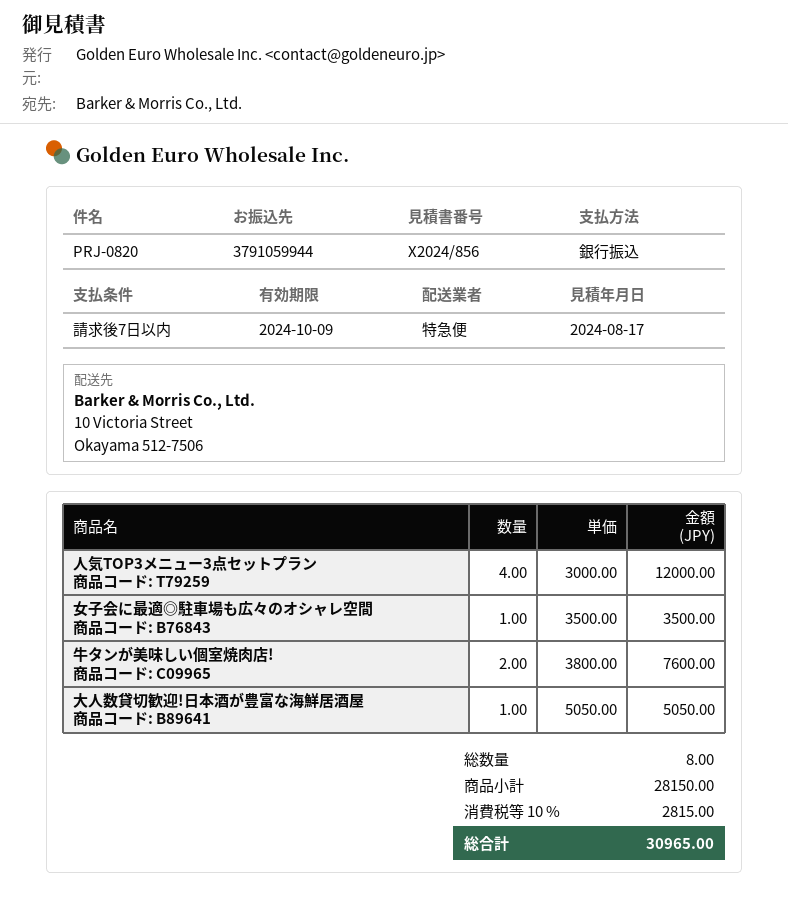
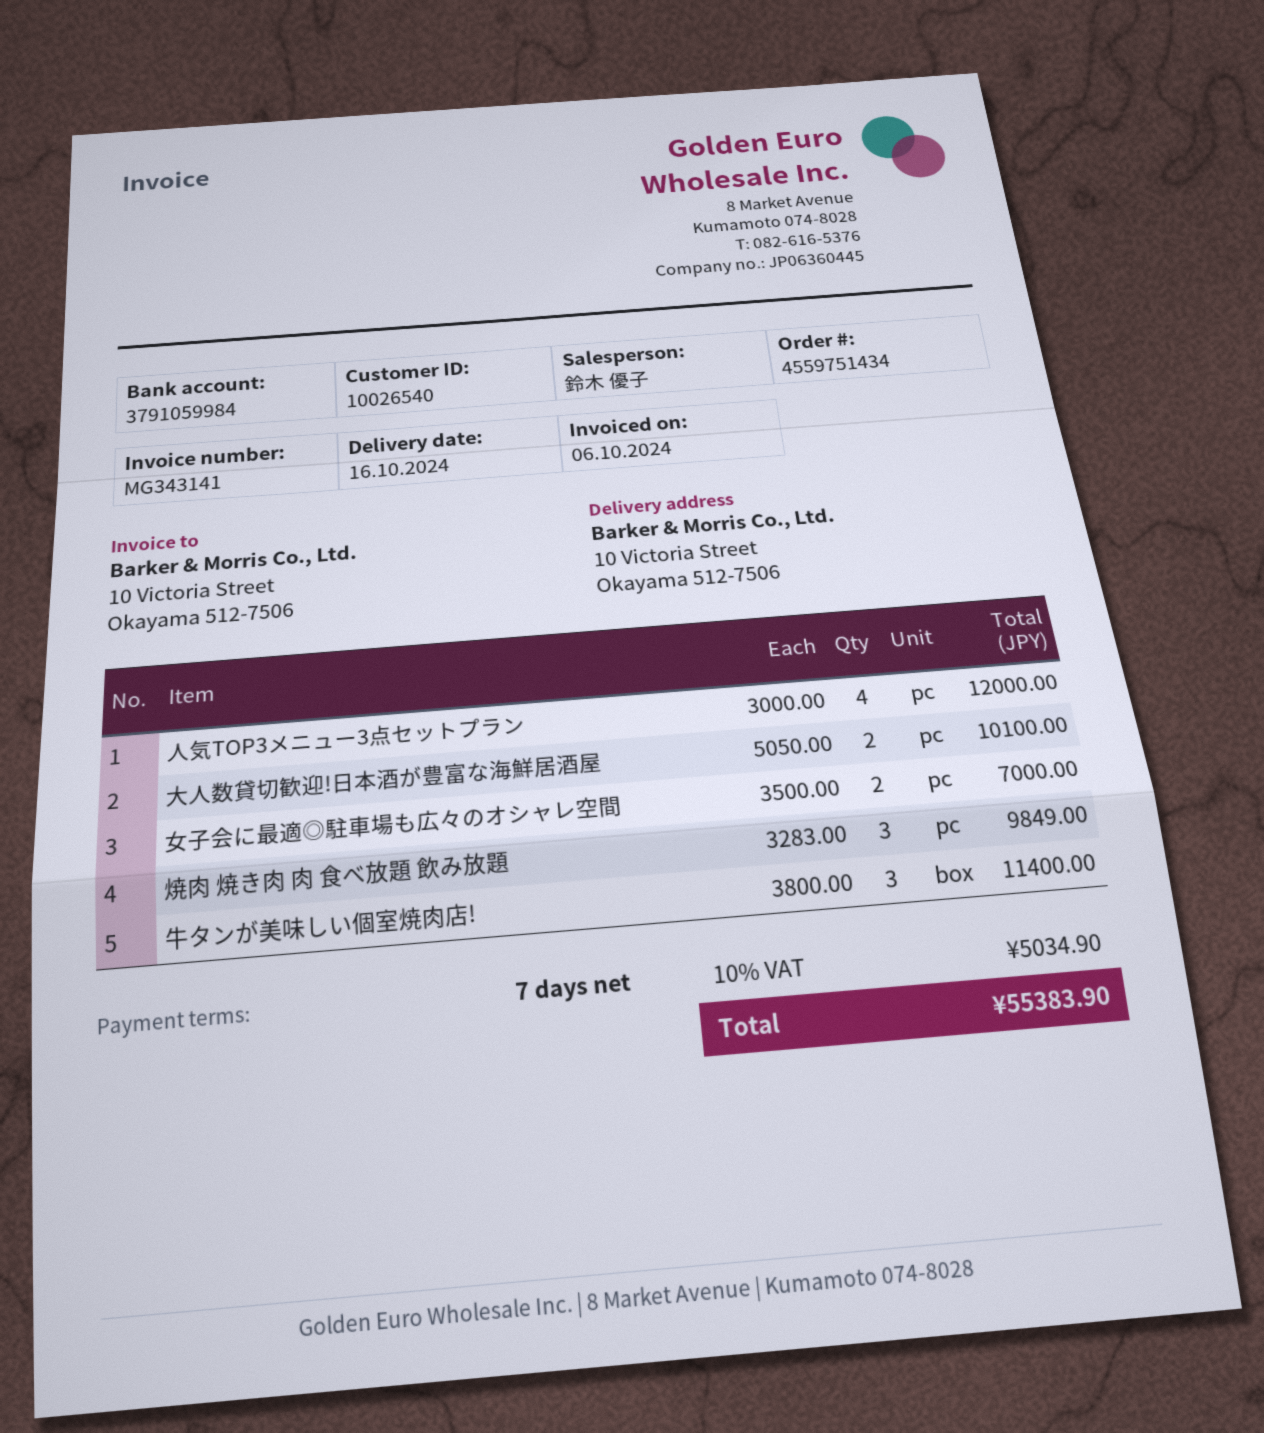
bank account: 3791059944 -> 3791059984
女子会に最適◎駐車場も広々のオシャレ空間: 1 x 3500.00 = 3500.00 -> 2 x 3500.00 = 7000.00
牛タンが美味しい個室焼肉店!: 2 x 3800.00 = 7600.00 -> 3 x 3800.00 = 11400.00
大人数貸切歓迎!日本酒が豊富な海鮮居酒屋: 1 x 5050.00 = 5050.00 -> 2 x 5050.00 = 10100.00
焼肉 焼き肉 肉 食べ放題 飲み放題: none -> 3 x 3283.00 = 9849.00
tax: 10% = 2815.00 -> 10% = 5034.90
total: 30965.00 -> 55383.90

